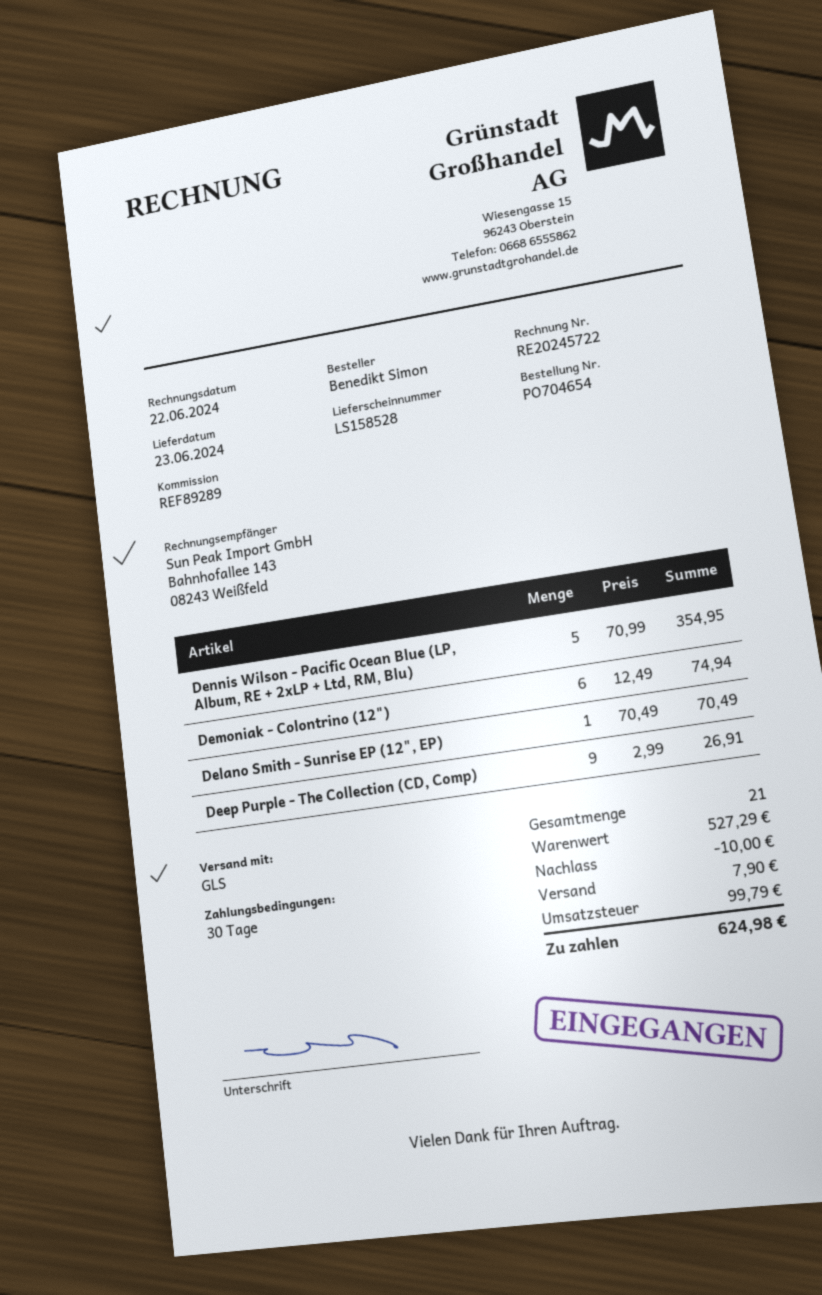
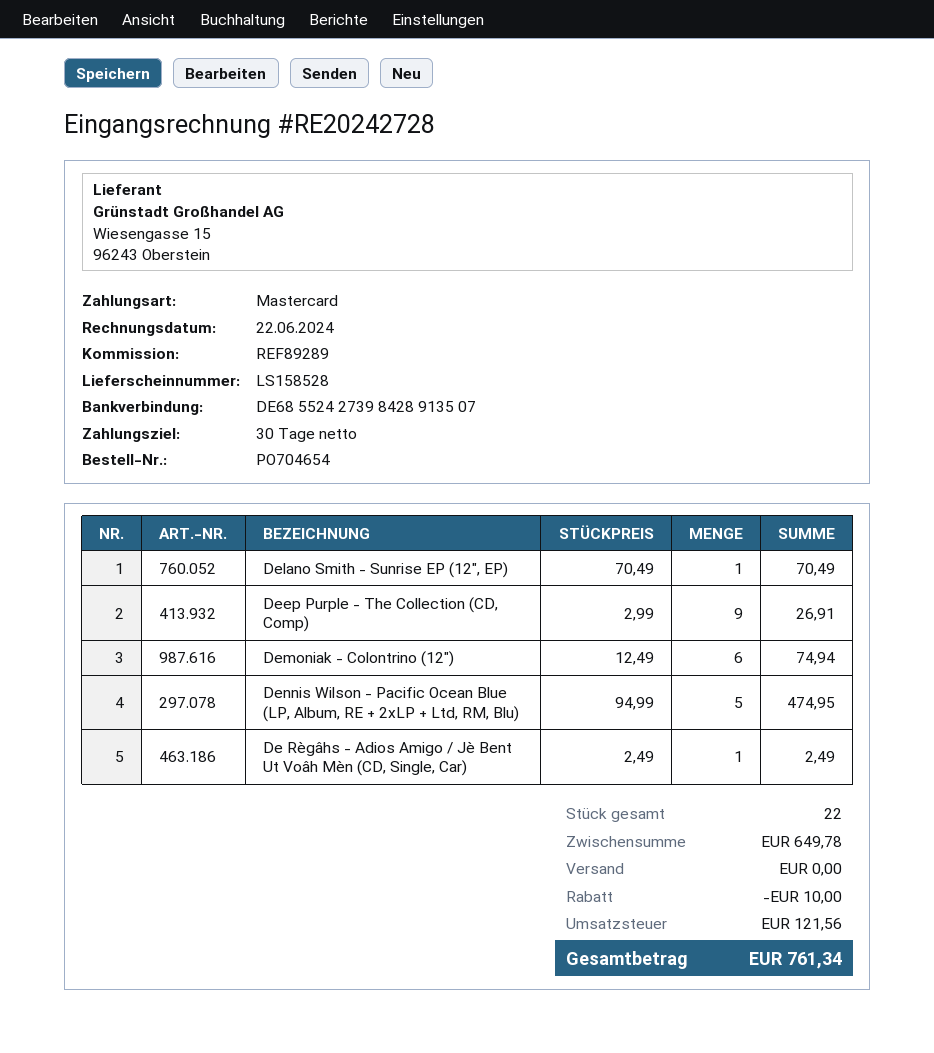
invoice number: RE20245722 -> RE20242728
Dennis Wilson - Pacific Ocean Blue (LP, Album, RE + 2xLP + Ltd, RM, Blu): 5 x 70.99 = 354.95 -> 5 x 94.99 = 474.95
De Règâhs - Adios Amigo / Jè Bent Ut Voâh Mèn (CD, Single, Car): none -> 1 x 2.49 = 2.49
total quantity: 21 -> 22
subtotal: 527.29 -> 649.78
shipping: 7.90 -> 0.00
tax: 99.79 -> 121.56
total: 624.98 -> 761.34

